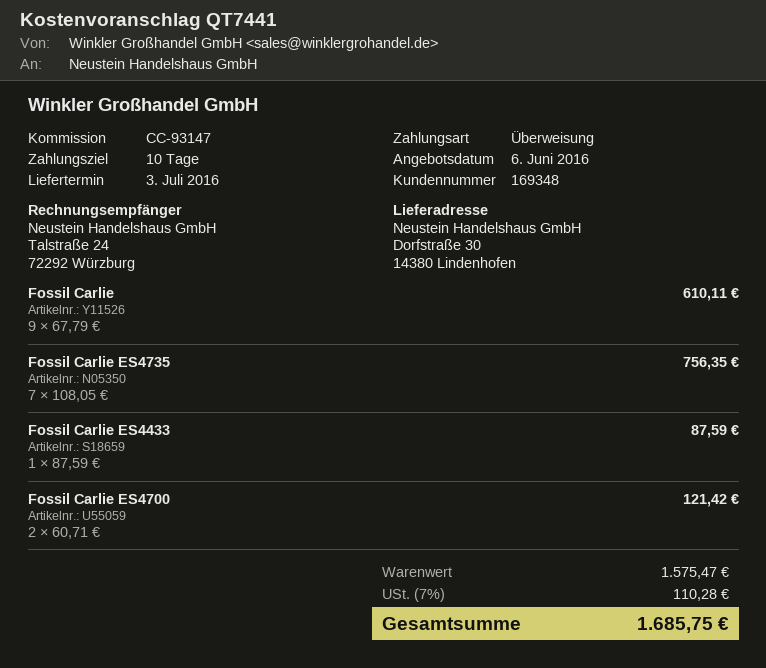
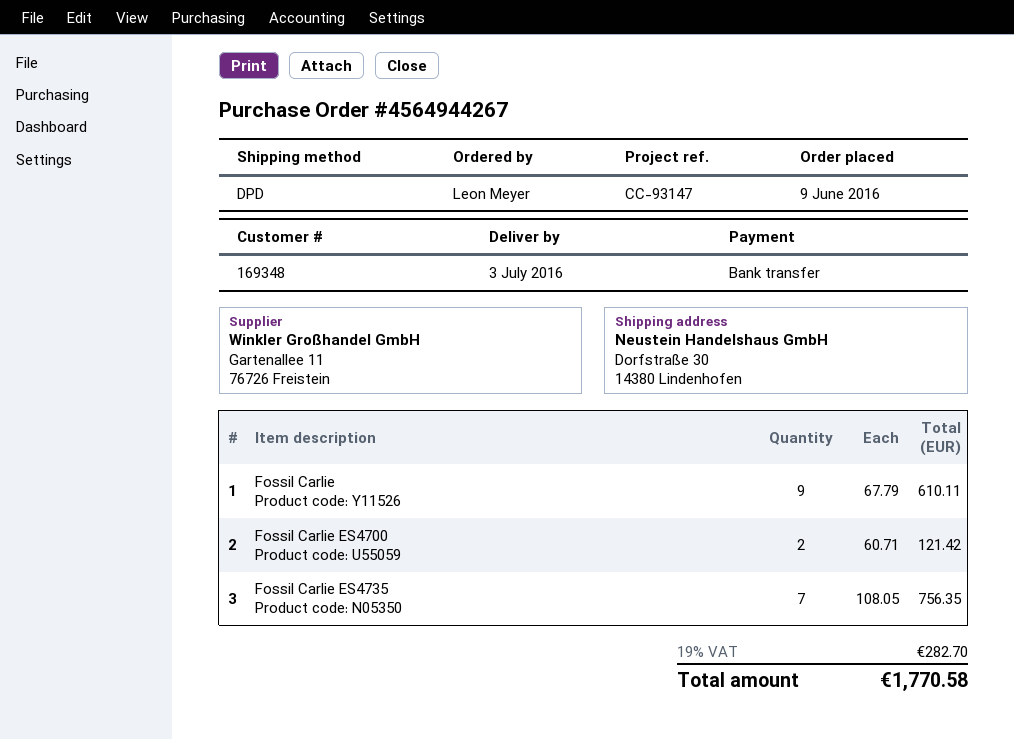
Fossil Carlie ES4433: 1 x 87.59 = 87.59 -> none
tax: 7% = 110.28 -> 19% = 282.70
total: 1685.75 -> 1770.58

